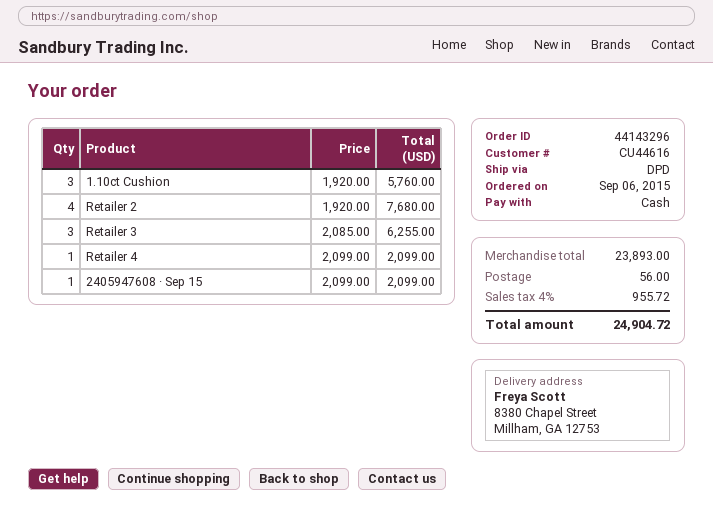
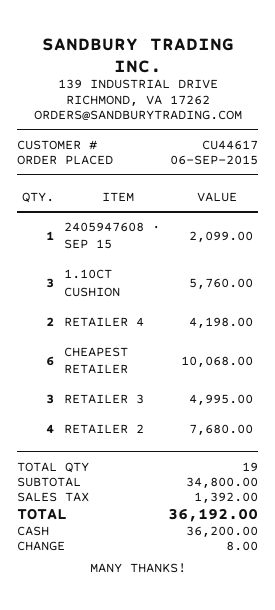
customer number: CU44616 -> CU44617
Retailer 3: 3 for 6255.00 -> 3 for 4995.00
Retailer 4: 1 for 2099.00 -> 2 for 4198.00
CHEAPEST RETAILER: none -> 6 for 10068.00
subtotal: 23893.00 -> 34800.00
shipping: 56.00 -> none
tax: 955.72 -> 1392.00
total: 24904.72 -> 36192.00

